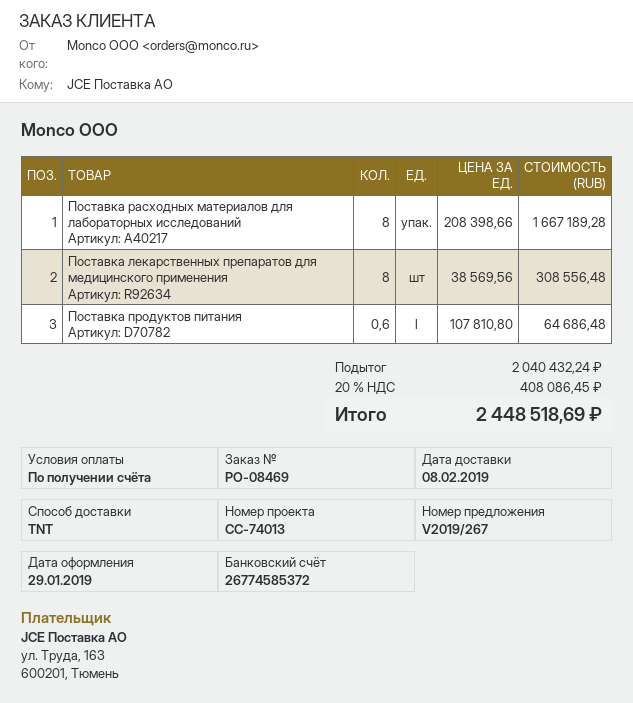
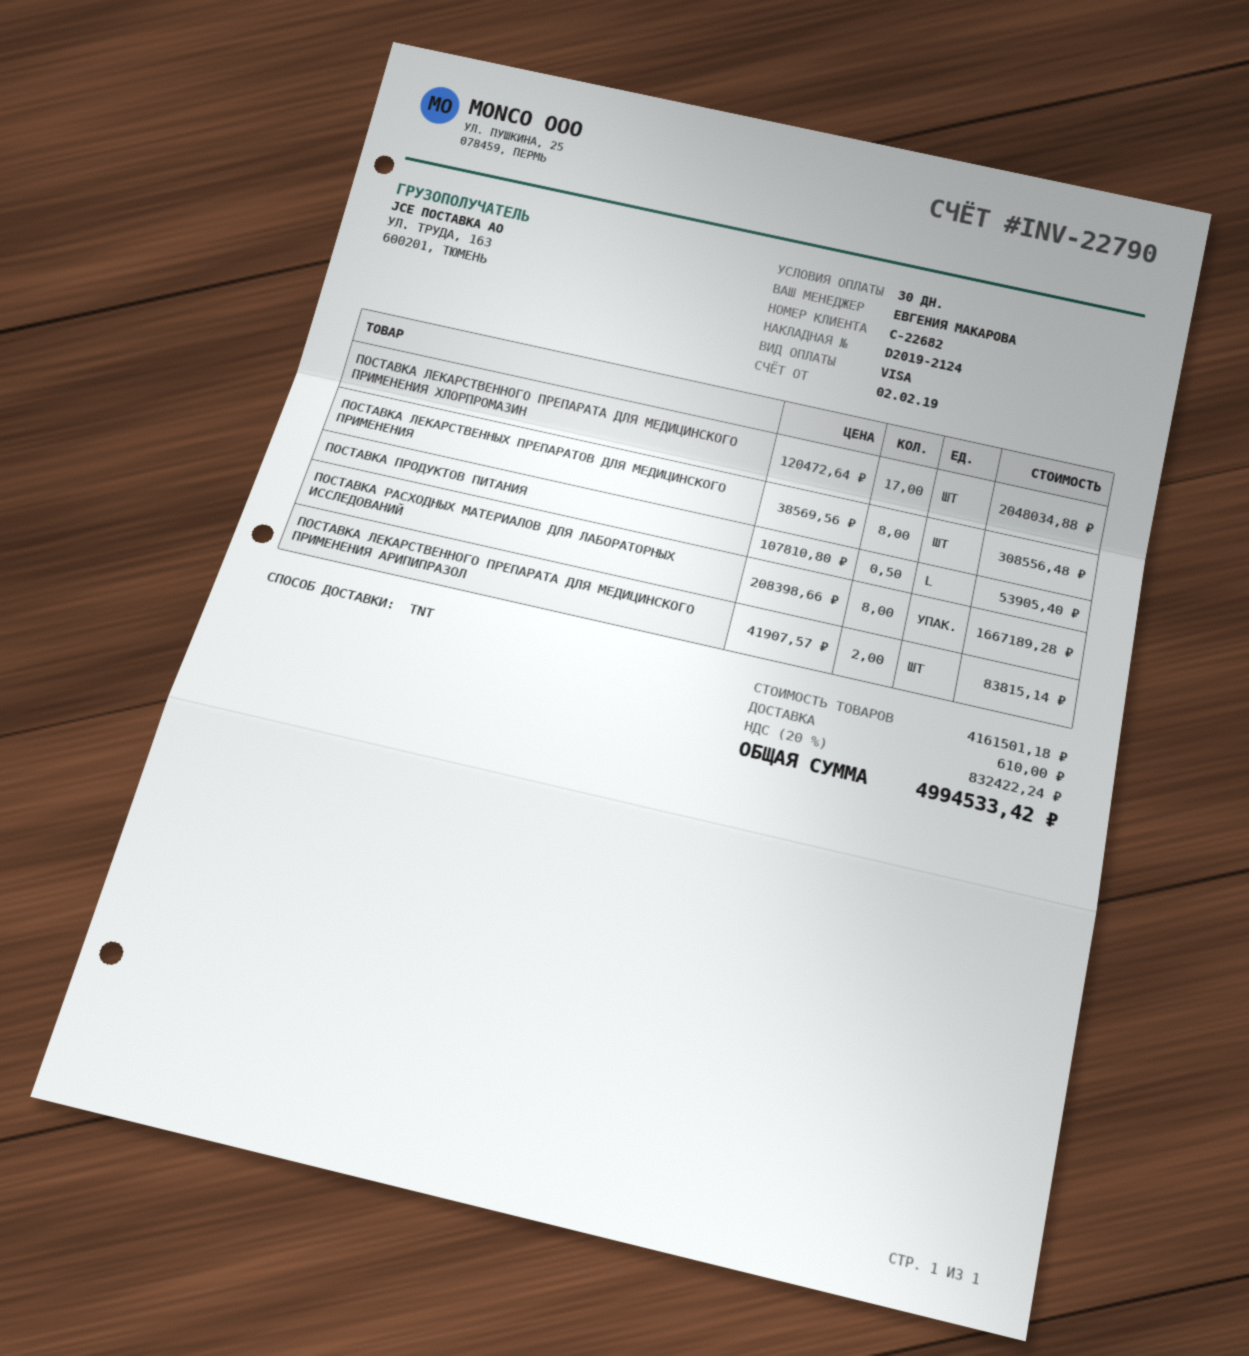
payment terms: on receipt -> 30 days
Поставка продуктов питания: 0.6 x 107810.80 = 64686.48 -> 0.5 x 107810.80 = 53905.40
ПОСТАВКА ЛЕКАРСТВЕННОГО ПРЕПАРАТА ДЛЯ МЕДИЦИНСКОГО ПРИМЕНЕНИЯ ХЛОРПРОМАЗИН: none -> 17 x 120472.64 = 2048034.88
ПОСТАВКА ЛЕКАРСТВЕННОГО ПРЕПАРАТА ДЛЯ МЕДИЦИНСКОГО ПРИМЕНЕНИЯ АРИПИПРАЗОЛ: none -> 2 x 41907.57 = 83815.14
subtotal: 2040432.24 -> 4161501.18
shipping: none -> 610.00
tax: 20% = 408086.45 -> 20% = 832422.24
total: 2448518.69 -> 4994533.42

